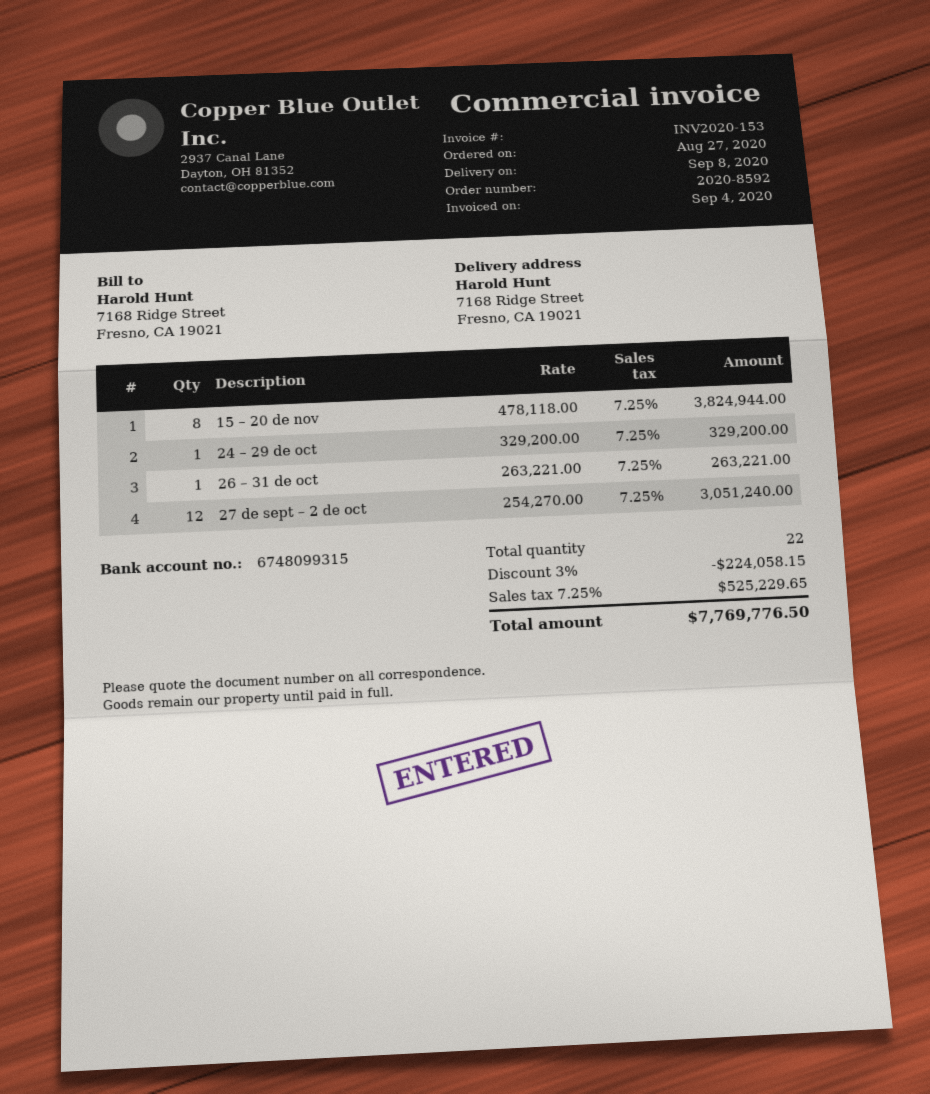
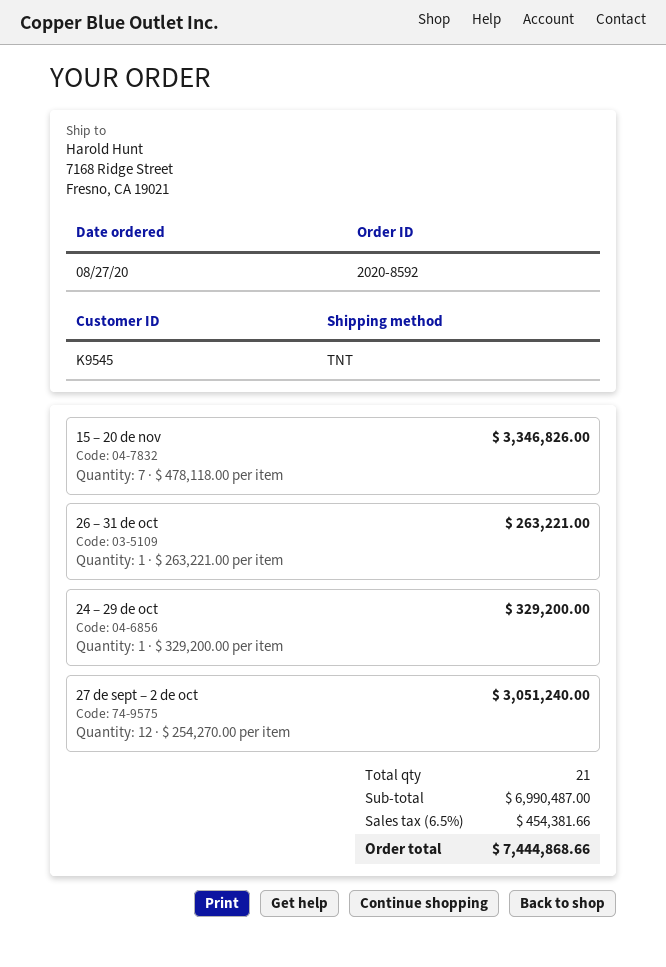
15 – 20 de nov: 8 x 478118.00 = 3824944.00 -> 7 x 478118.00 = 3346826.00
total quantity: 22 -> 21
discount: 3% = 224058.15 -> none
tax: 7.25% = 525229.65 -> 6.5% = 454381.66
total: 7769776.50 -> 7444868.66

